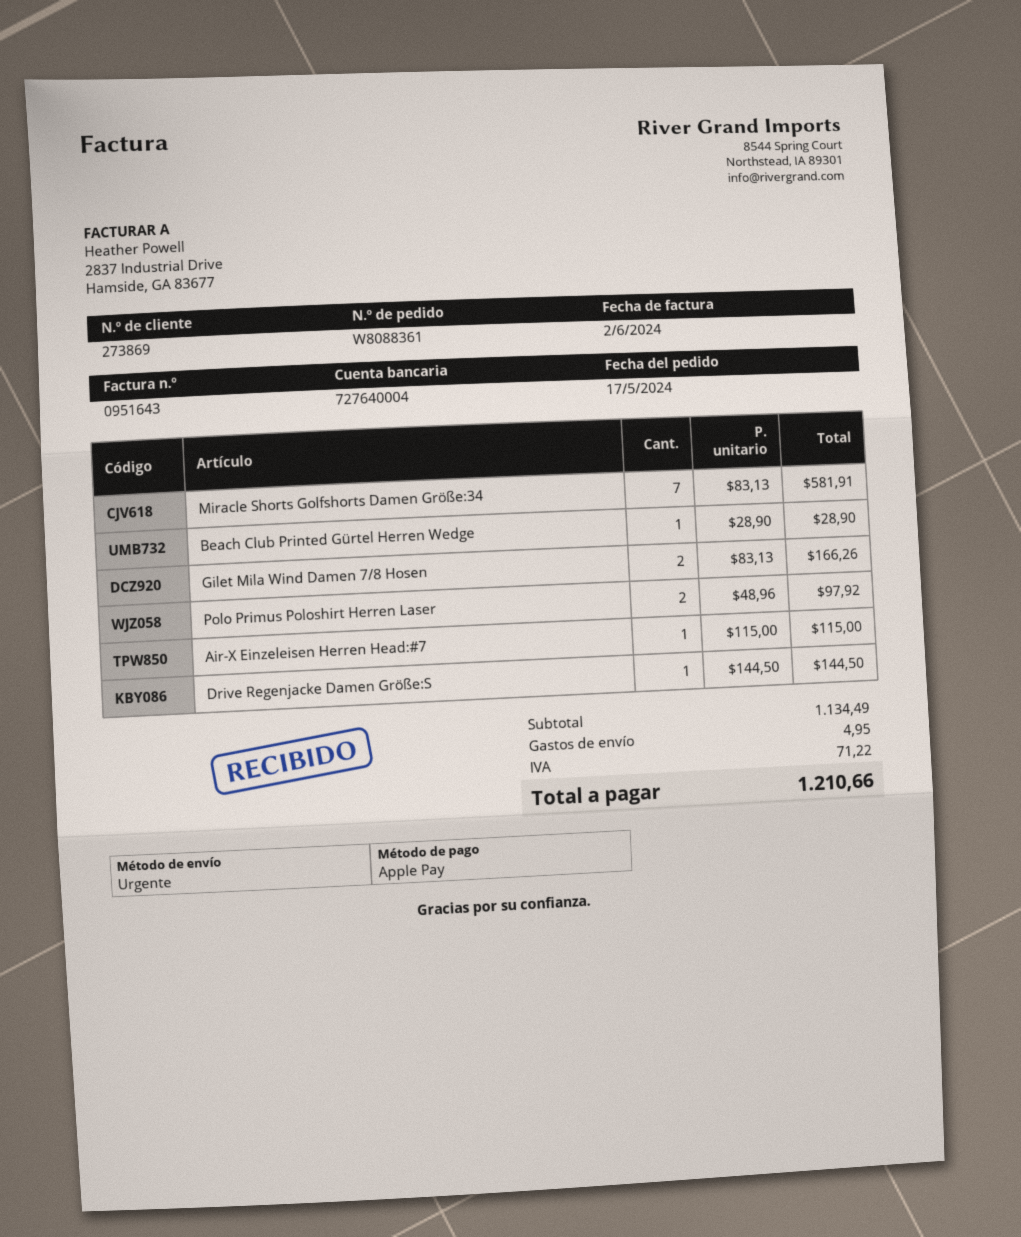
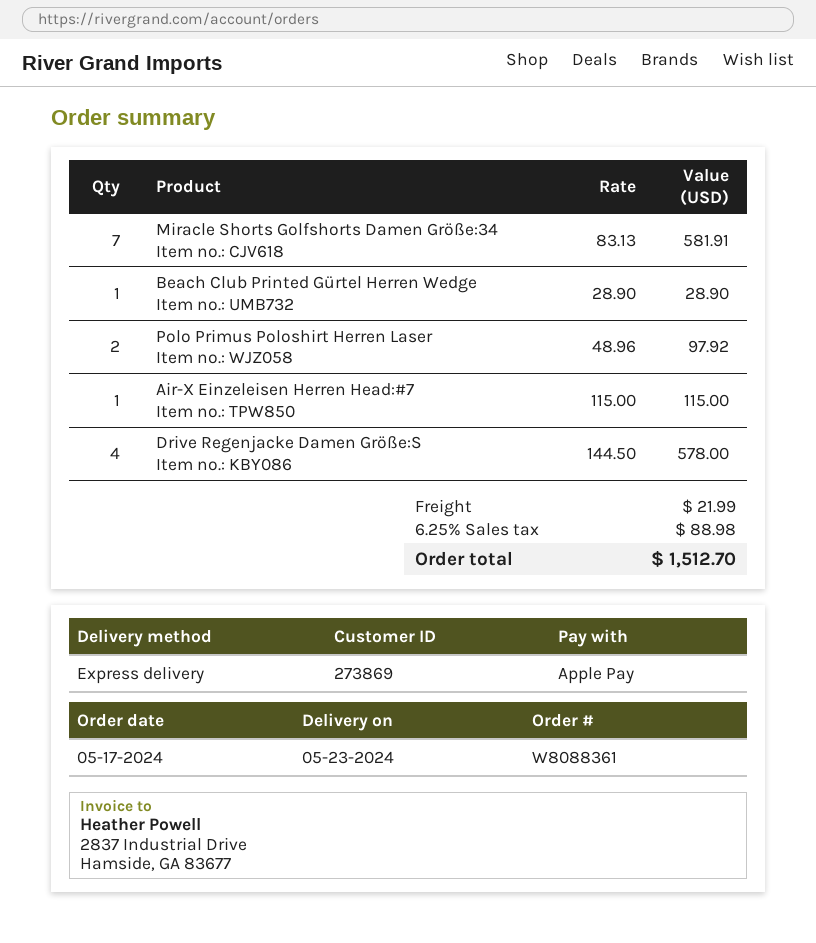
Gilet Mila Wind Damen 7/8 Hosen: 2 x 83.13 = 166.26 -> none
Drive Regenjacke Damen Größe:S: 1 x 144.50 = 144.50 -> 4 x 144.50 = 578.00
shipping: 4.95 -> 21.99
tax: 71.22 -> 88.98
total: 1210.66 -> 1512.70

